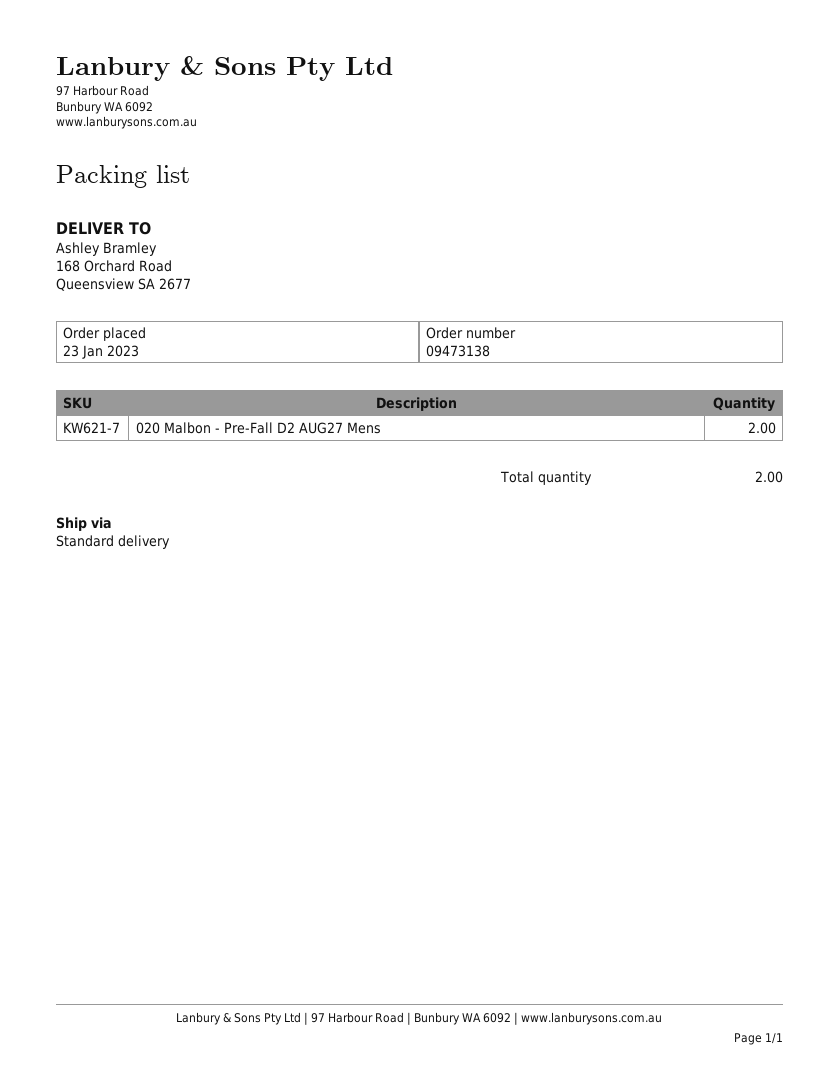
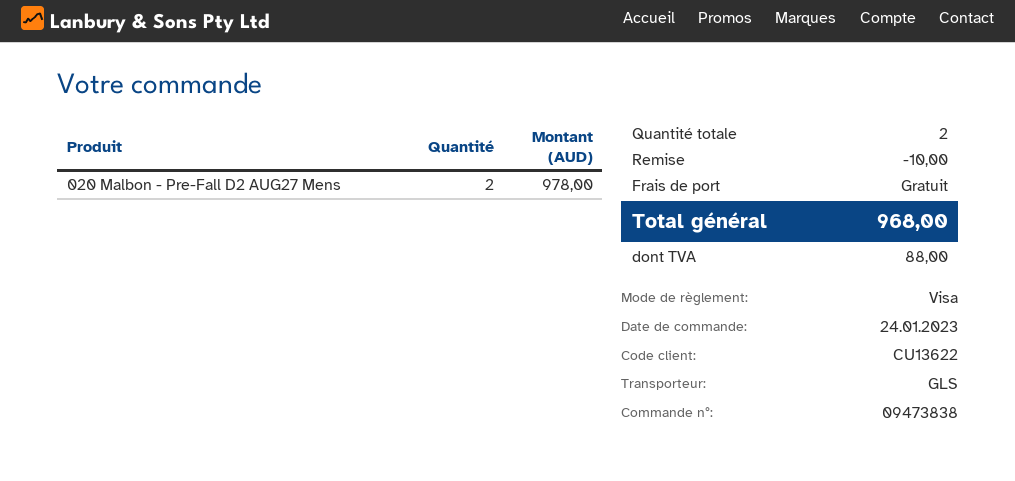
order number: 09473138 -> 09473838
order date: 2023-01-23 -> 2023-01-24
shipping method: standard -> GLS

